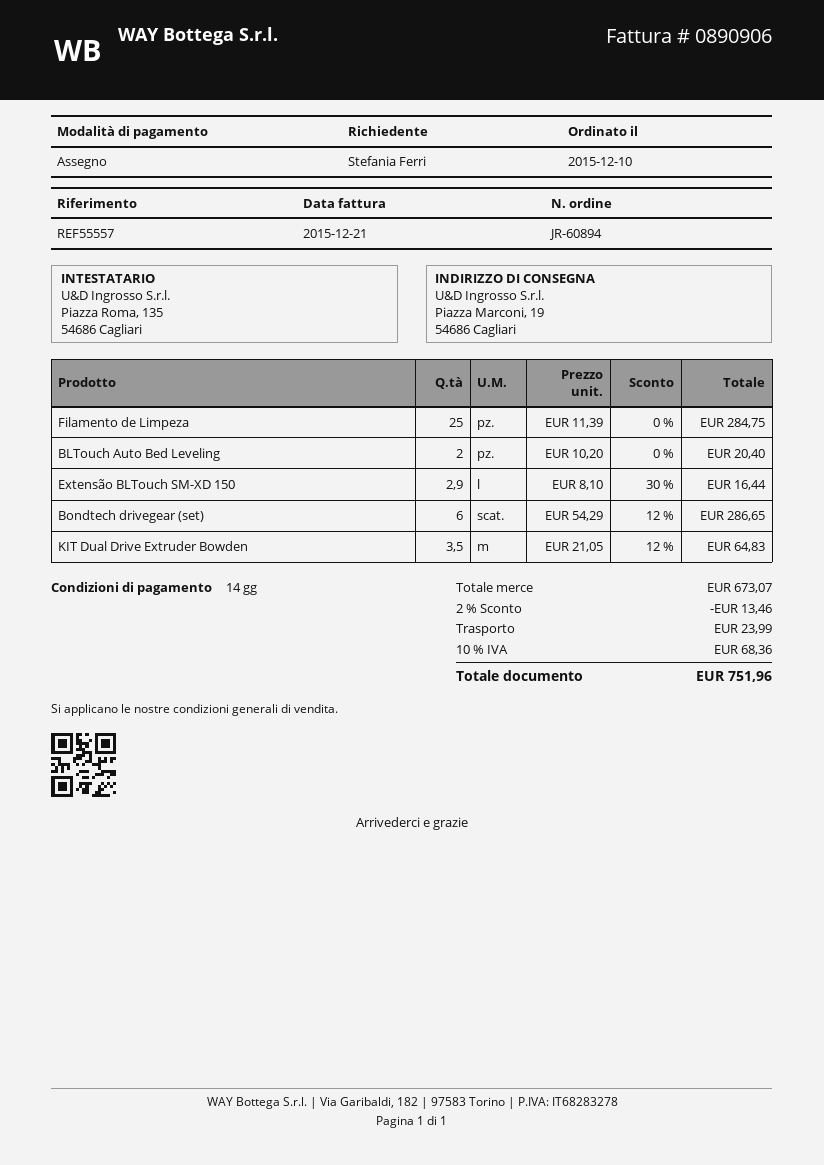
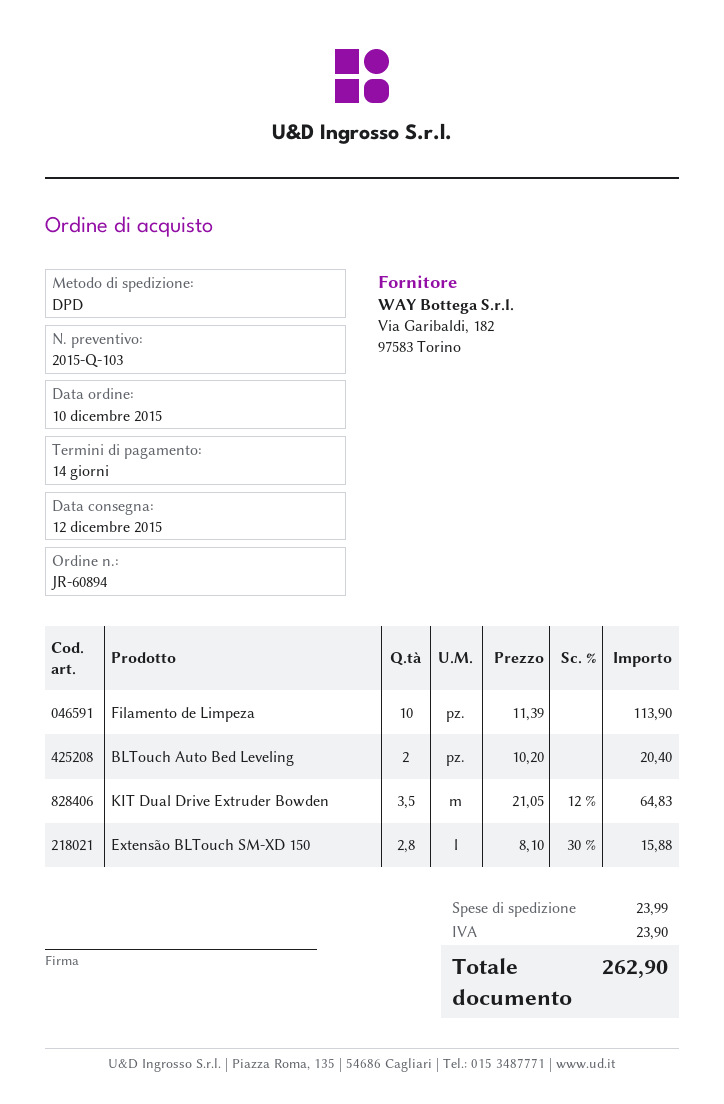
Filamento de Limpeza: 25 x 11.39 = 284.75 -> 10 x 11.39 = 113.90
Extensão BLTouch SM-XD 150: 2.9 x 8.10 - 30% = 16.44 -> 2.8 x 8.10 - 30% = 15.88
Bondtech drivegear (set): 6 x 54.29 - 12% = 286.65 -> none
discount: 2% = 13.46 -> none
tax: 68.36 -> 23.90
total: 751.96 -> 262.90

